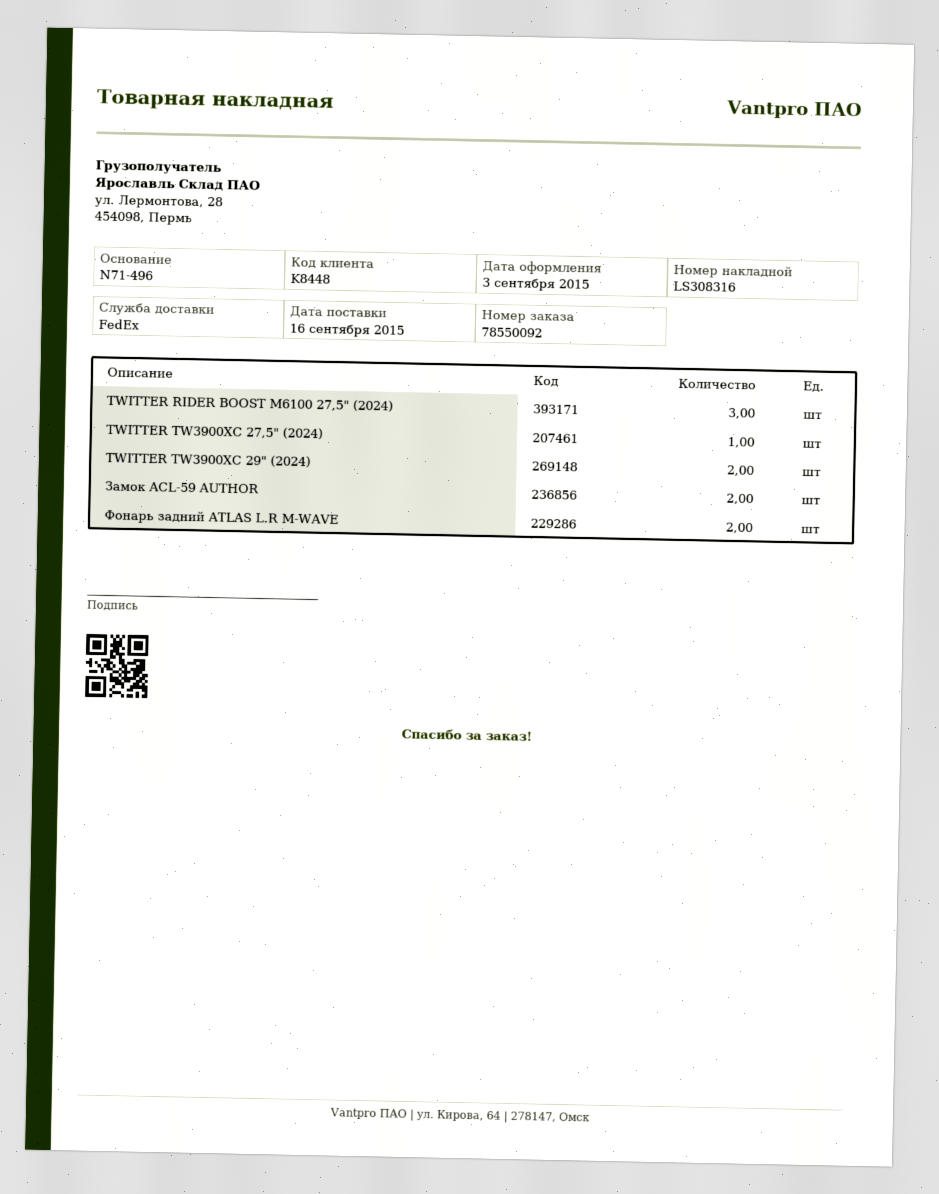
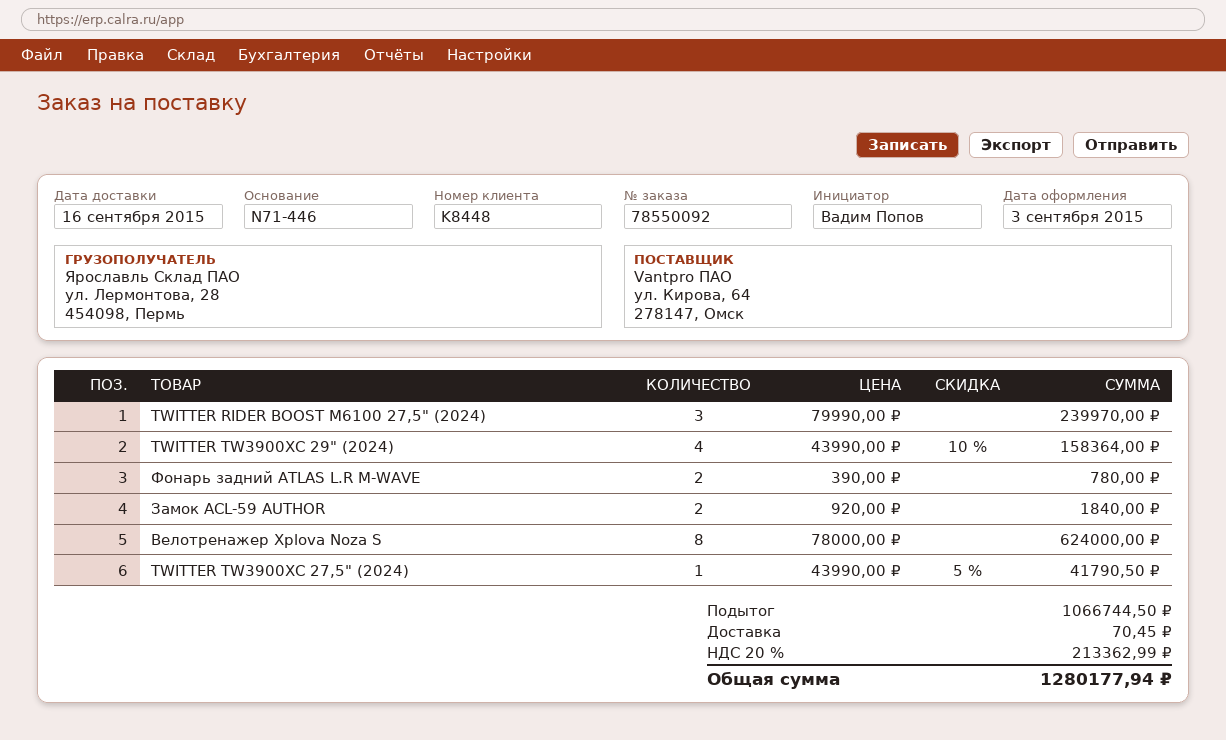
reference: N71-496 -> N71-446
TWITTER TW3900XC 29" (2024): 2 -> 4
Велотренажер Xplova Noza S: none -> 8

